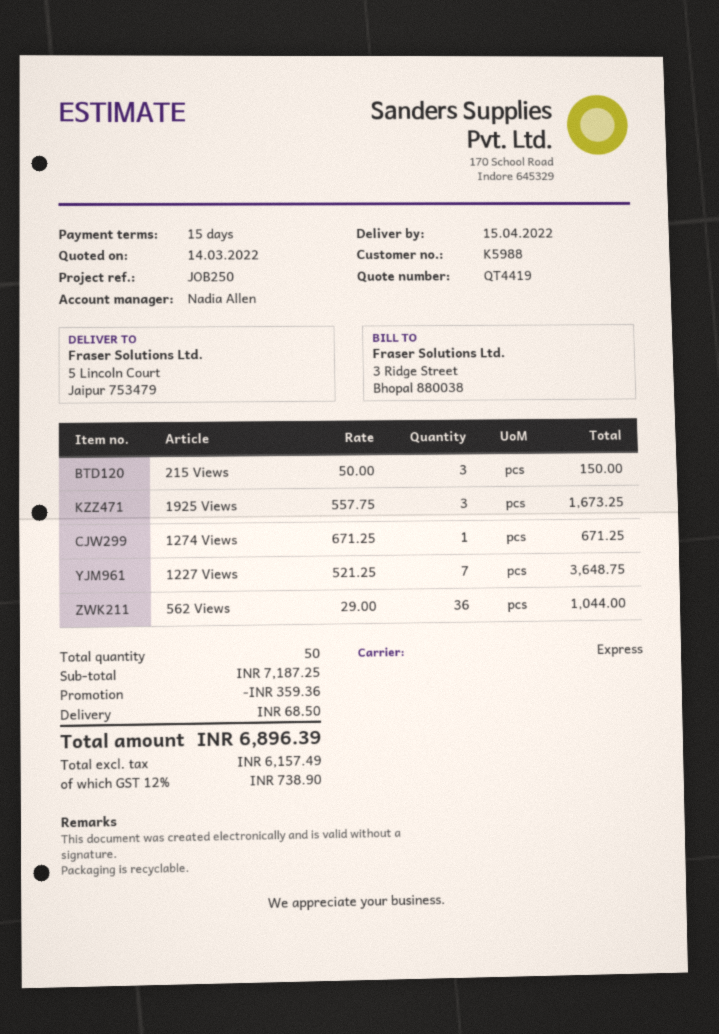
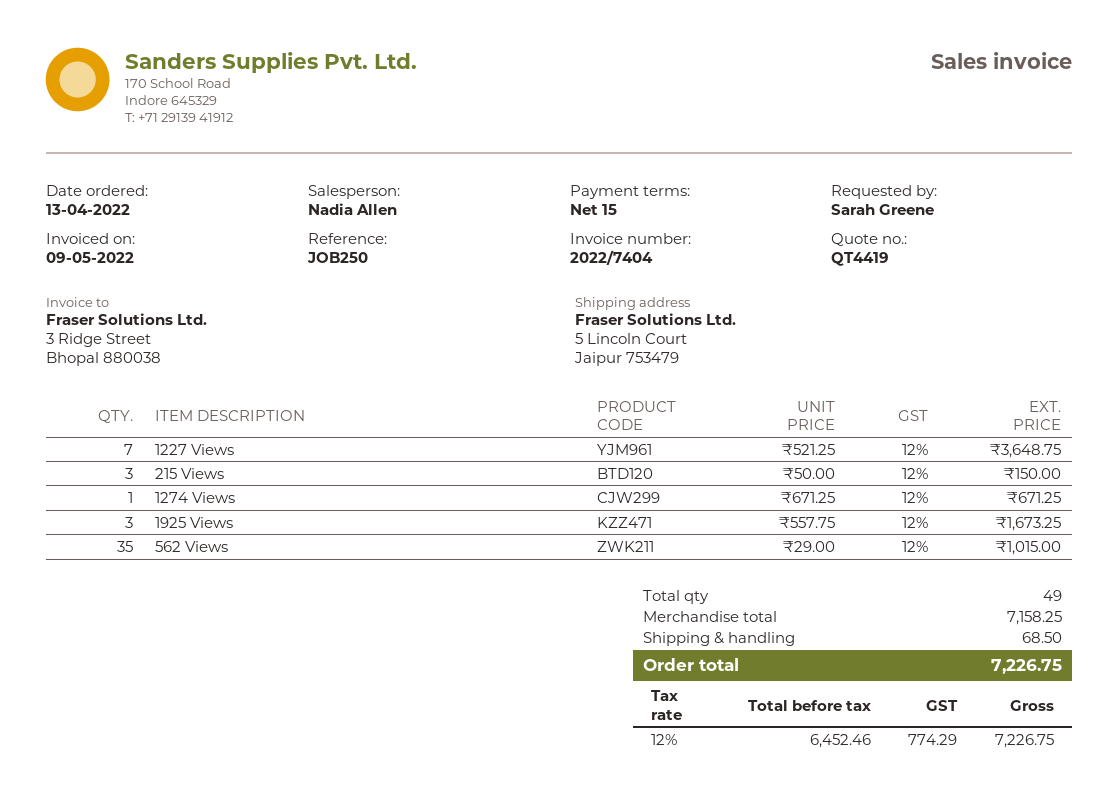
562 Views: 36 x 29.00 = 1044.00 -> 35 x 29.00 = 1015.00
total quantity: 50 -> 49
subtotal: 7187.25 -> 7158.25
discount: 359.36 -> none
net: 6157.49 -> 6452.46
tax: 12% = 738.90 -> 12% = 774.29
total: 6896.39 -> 7226.75

